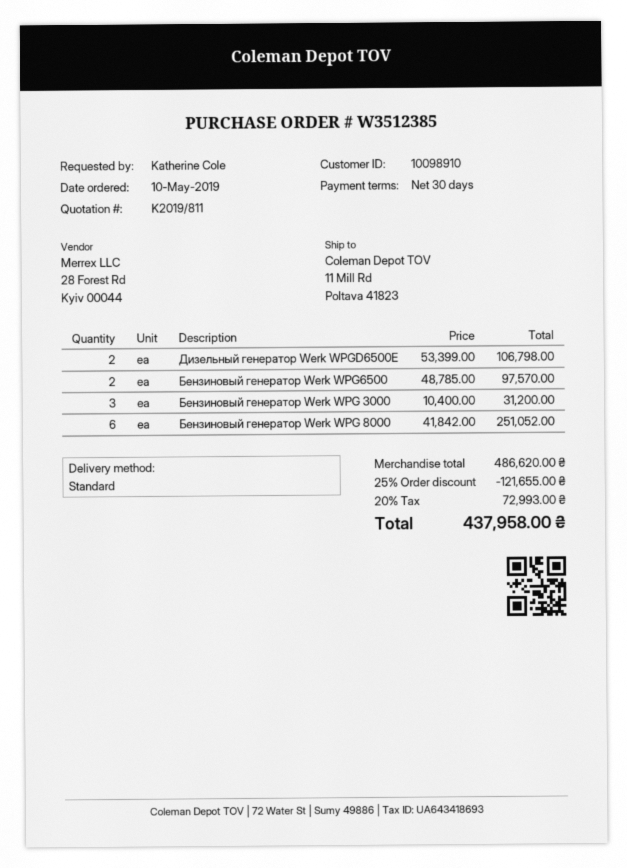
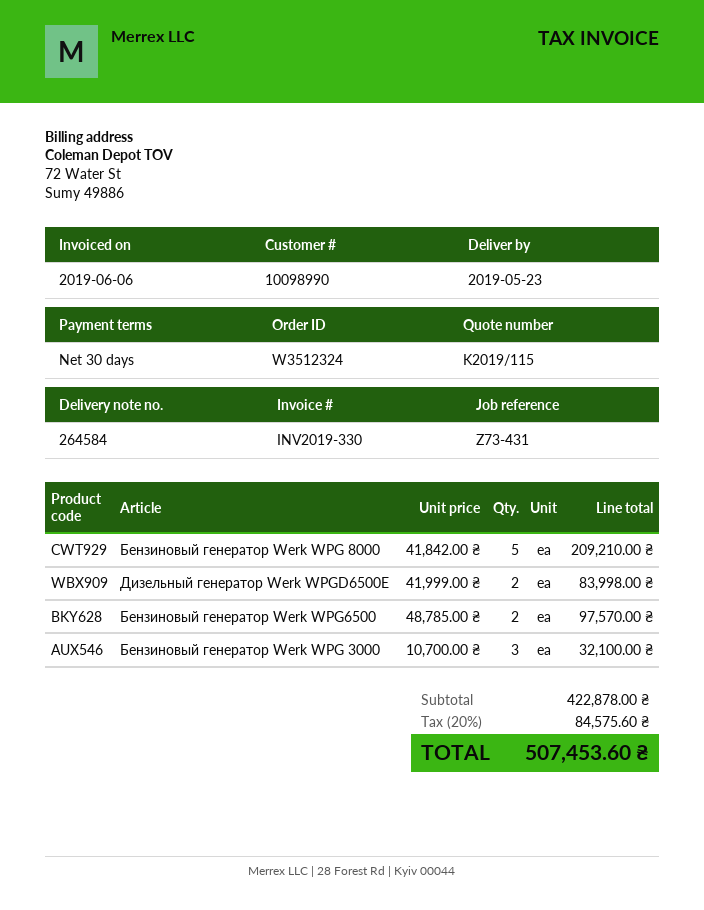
quote number: K2019/811 -> K2019/115
order number: W3512385 -> W3512324
customer number: 10098910 -> 10098990
Дизельный генератор Werk WPGD6500E: 2 x 53399.00 = 106798.00 -> 2 x 41999.00 = 83998.00
Бензиновый генератор Werk WPG 3000: 3 x 10400.00 = 31200.00 -> 3 x 10700.00 = 32100.00
Бензиновый генератор Werk WPG 8000: 6 x 41842.00 = 251052.00 -> 5 x 41842.00 = 209210.00
subtotal: 486620.00 -> 422878.00
discount: 25% = 121655.00 -> none
tax: 20% = 72993.00 -> 20% = 84575.60
total: 437958.00 -> 507453.60

